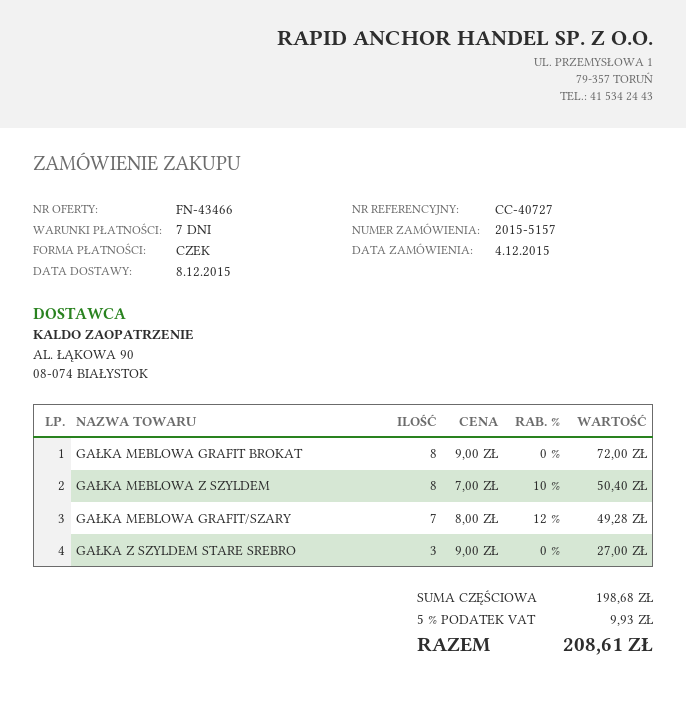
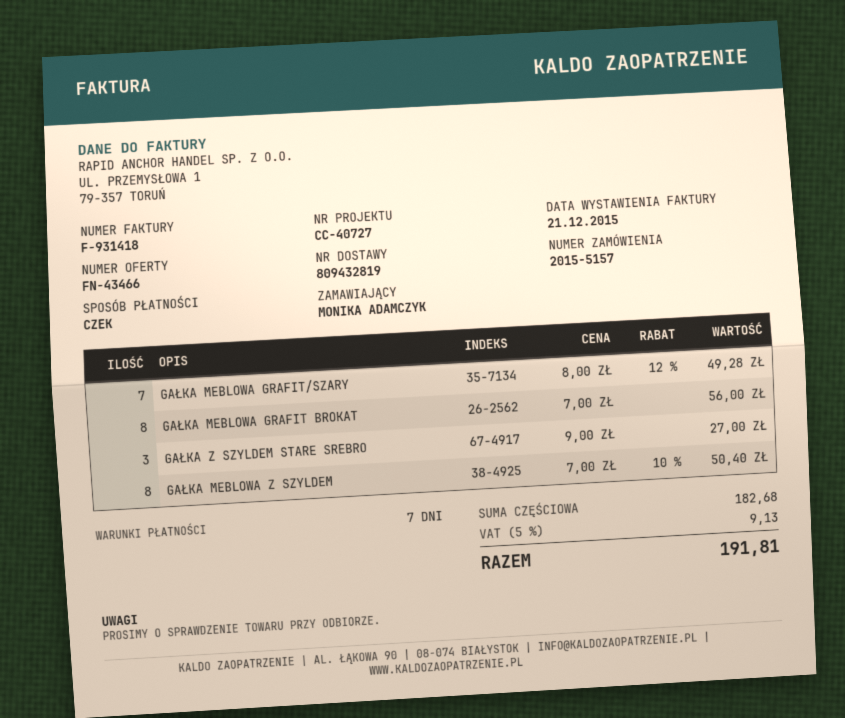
GAŁKA MEBLOWA GRAFIT BROKAT: 8 x 9.00 = 72.00 -> 8 x 7.00 = 56.00
subtotal: 198.68 -> 182.68
tax: 5% = 9.93 -> 5% = 9.13
total: 208.61 -> 191.81

